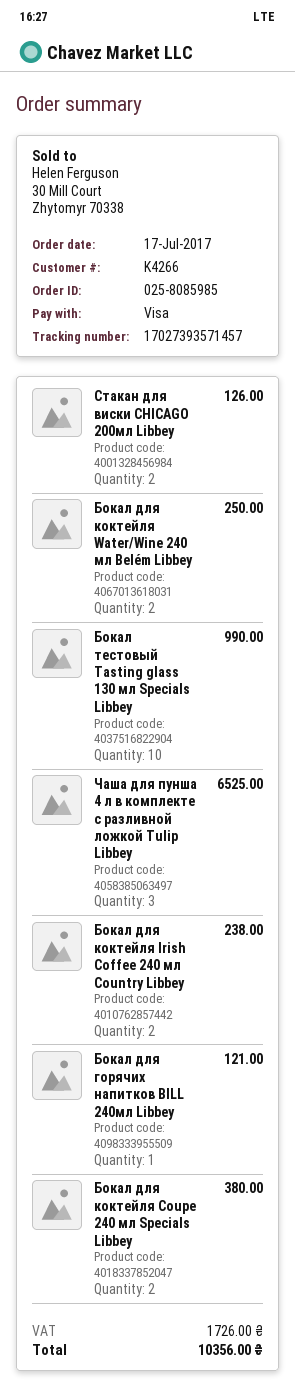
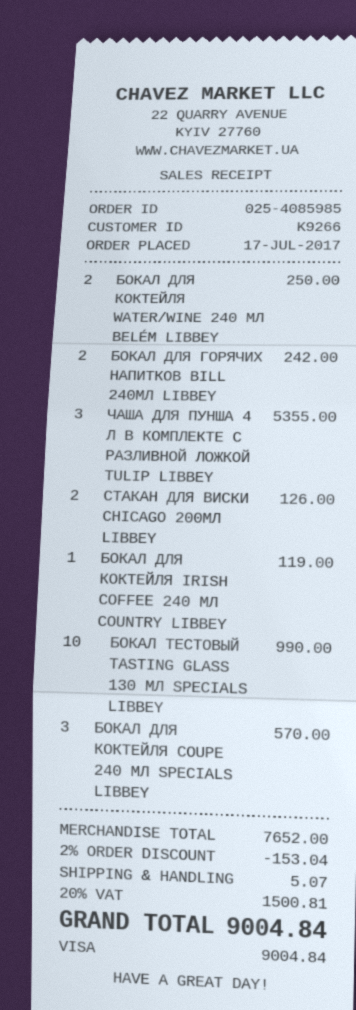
order number: 025-8085985 -> 025-4085985
customer number: K4266 -> K9266
Чаша для пунша 4 л в комплекте с разливной ложкой Tulip Libbey: 3 for 6525.00 -> 3 for 5355.00
Бокал для коктейля Irish Coffee 240 мл Country Libbey: 2 for 238.00 -> 1 for 119.00
Бокал для горячих напитков BILL 240мл Libbey: 1 for 121.00 -> 2 for 242.00
Бокал для коктейля Coupe 240 мл Specials Libbey: 2 for 380.00 -> 3 for 570.00
discount: none -> 2% = 153.04
shipping: none -> 5.07
tax: 1726.00 -> 1500.81
total: 10356.00 -> 9004.84

